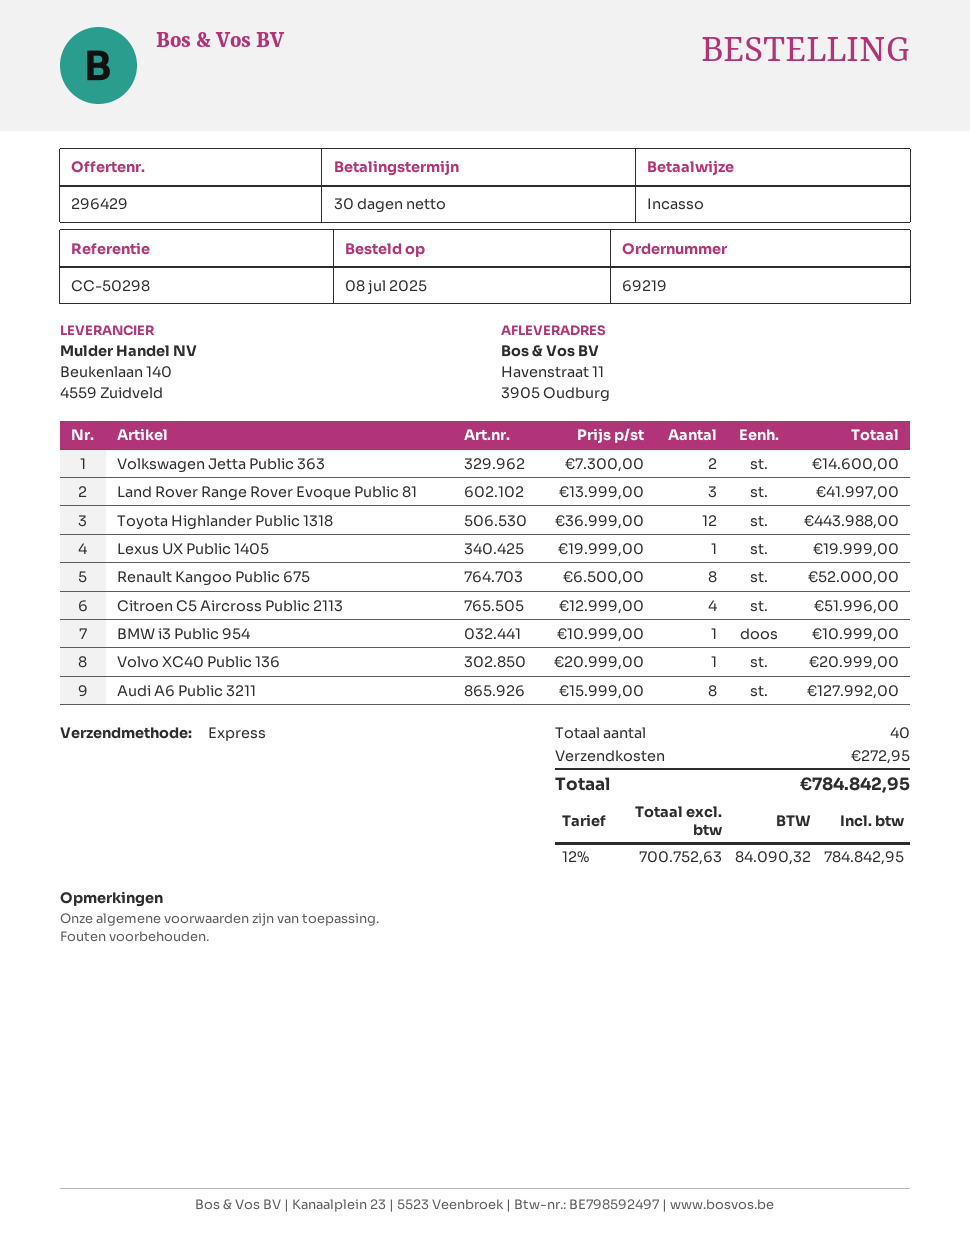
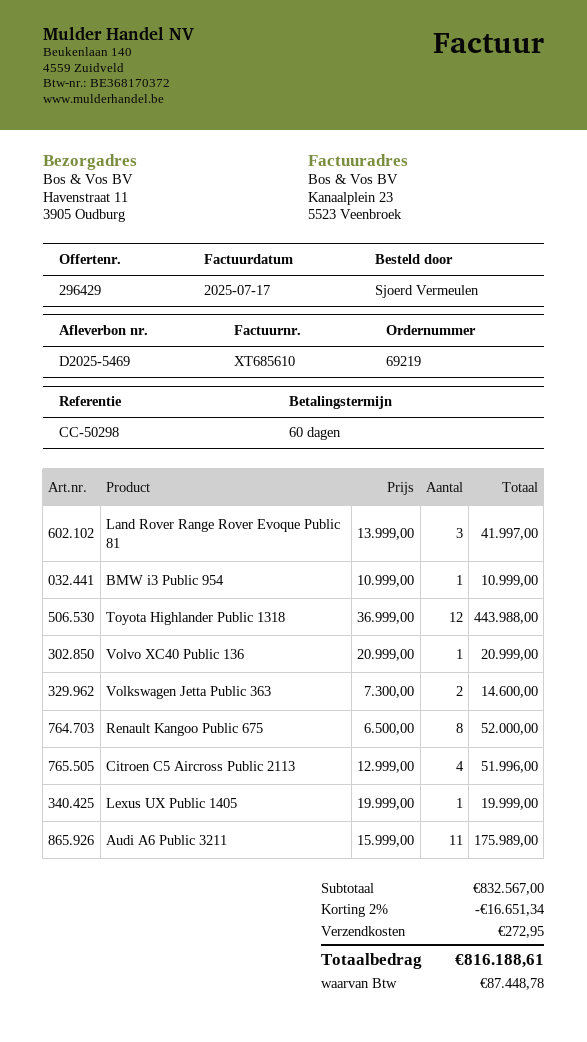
payment terms: 30 days -> 60 days
Audi A6 Public 3211: 8 x 15999.00 = 127992.00 -> 11 x 15999.00 = 175989.00
discount: none -> 2% = 16651.34
tax: 84090.32 -> 87448.78
total: 784842.95 -> 816188.61

